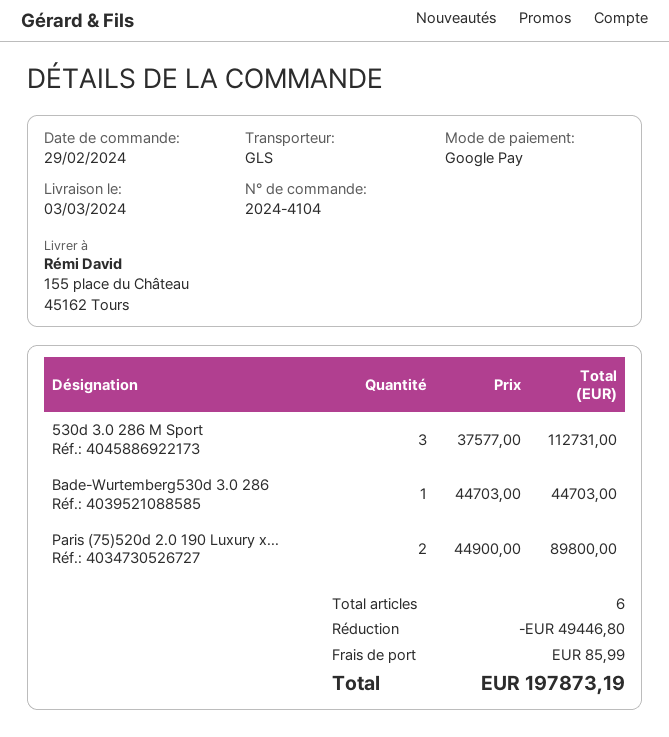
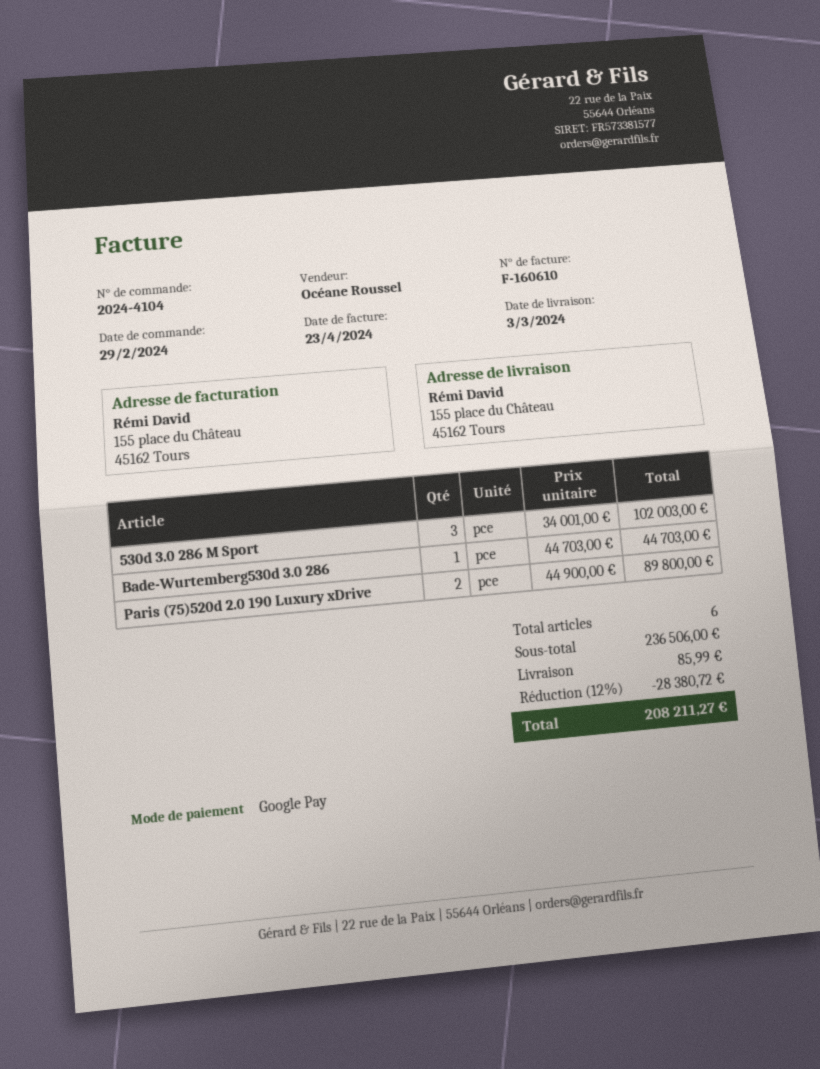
530d 3.0 286 M Sport: 3 x 37577.00 = 112731.00 -> 3 x 34001.00 = 102003.00
discount: 49446.80 -> 28380.72
total: 197873.19 -> 208211.27

